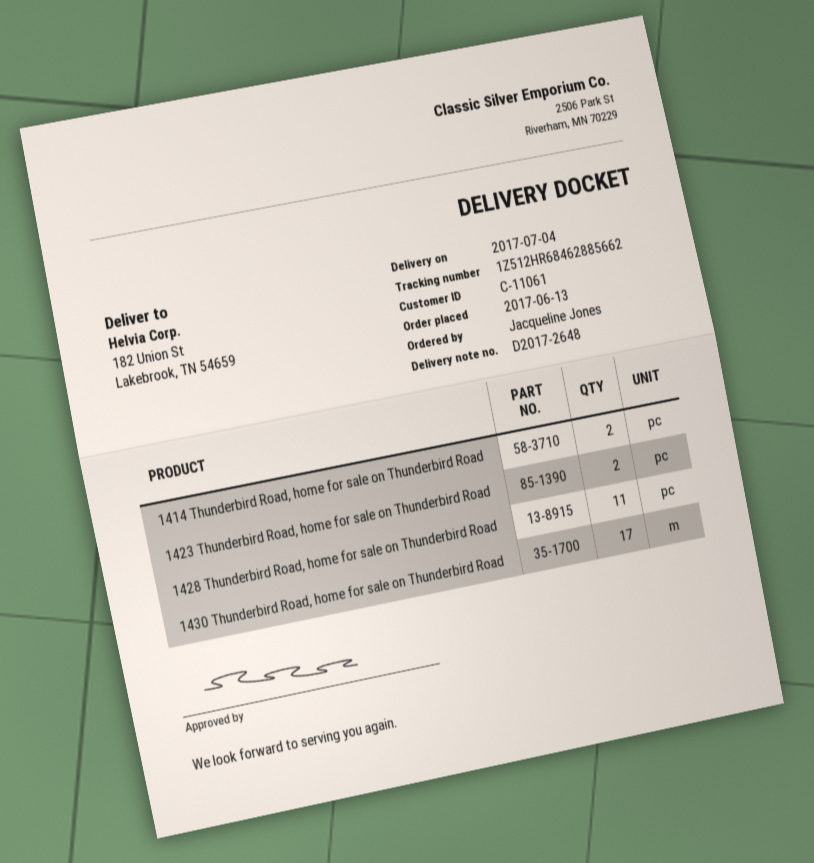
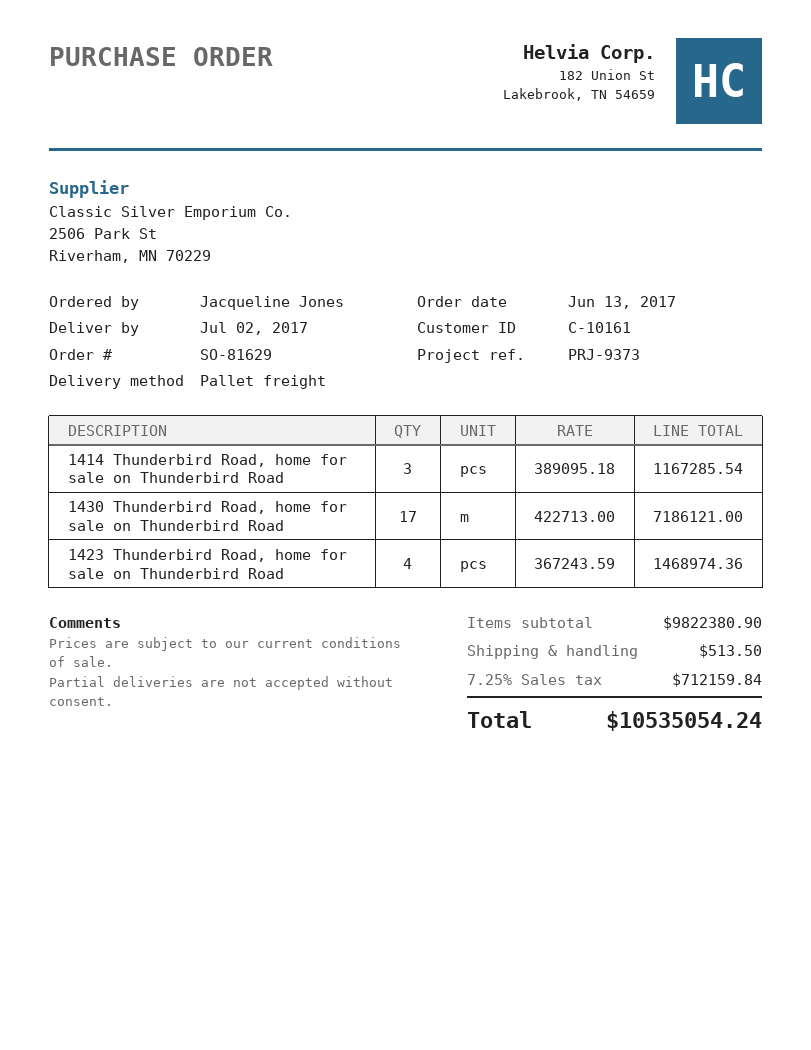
delivery date: 2017-07-04 -> 2017-07-02
customer number: C-11061 -> C-10161
1414 Thunderbird Road, home for sale on Thunderbird Road: 2 -> 3
1423 Thunderbird Road, home for sale on Thunderbird Road: 2 -> 4
1428 Thunderbird Road, home for sale on Thunderbird Road: 11 -> none

